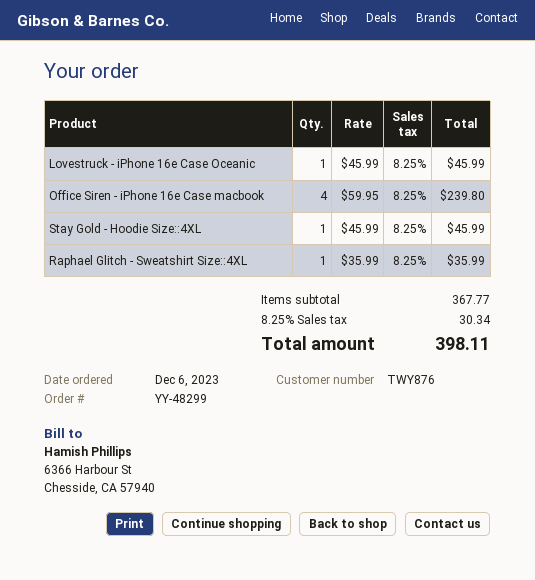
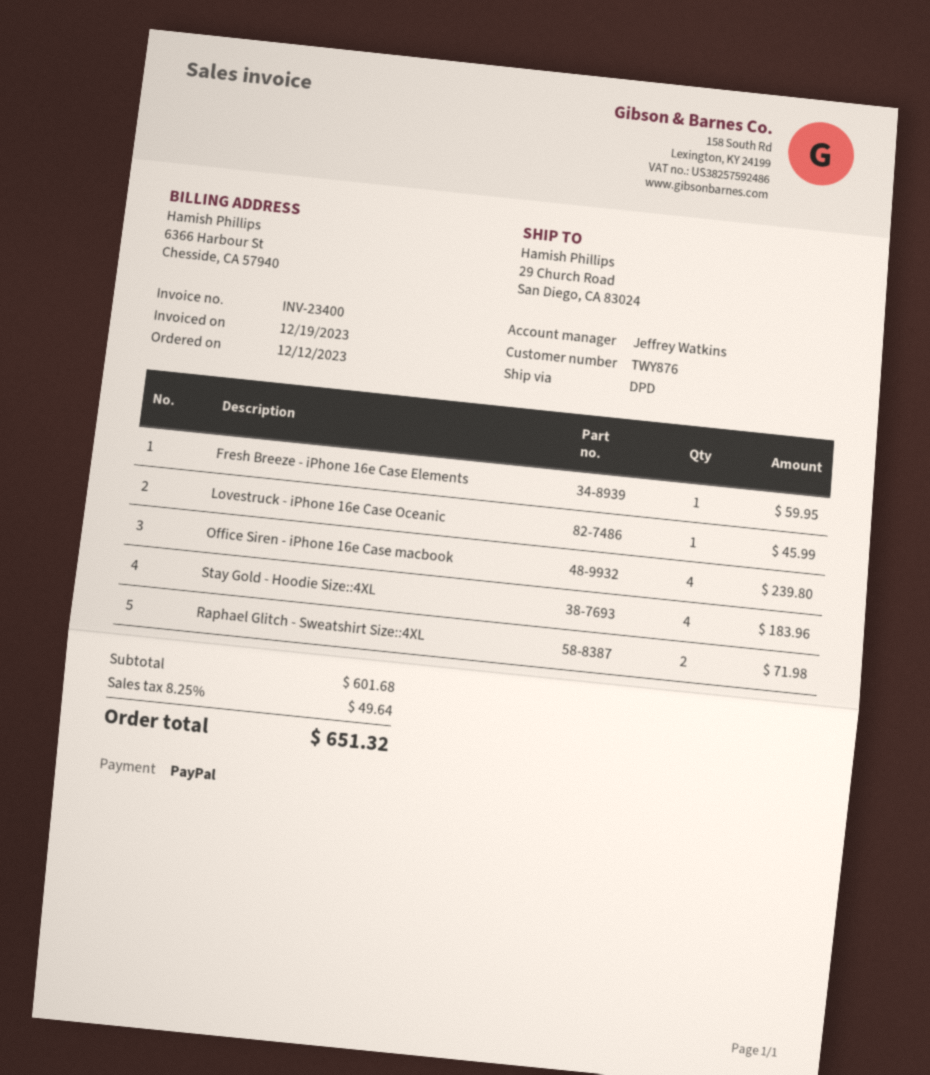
order date: 2023-12-06 -> 2023-12-12
Stay Gold - Hoodie Size::4XL: 1 for 45.99 -> 4 for 183.96
Raphael Glitch - Sweatshirt Size::4XL: 1 for 35.99 -> 2 for 71.98
Fresh Breeze - iPhone 16e Case Elements: none -> 1 for 59.95
subtotal: 367.77 -> 601.68
tax: 8.25% = 30.34 -> 8.25% = 49.64
total: 398.11 -> 651.32

